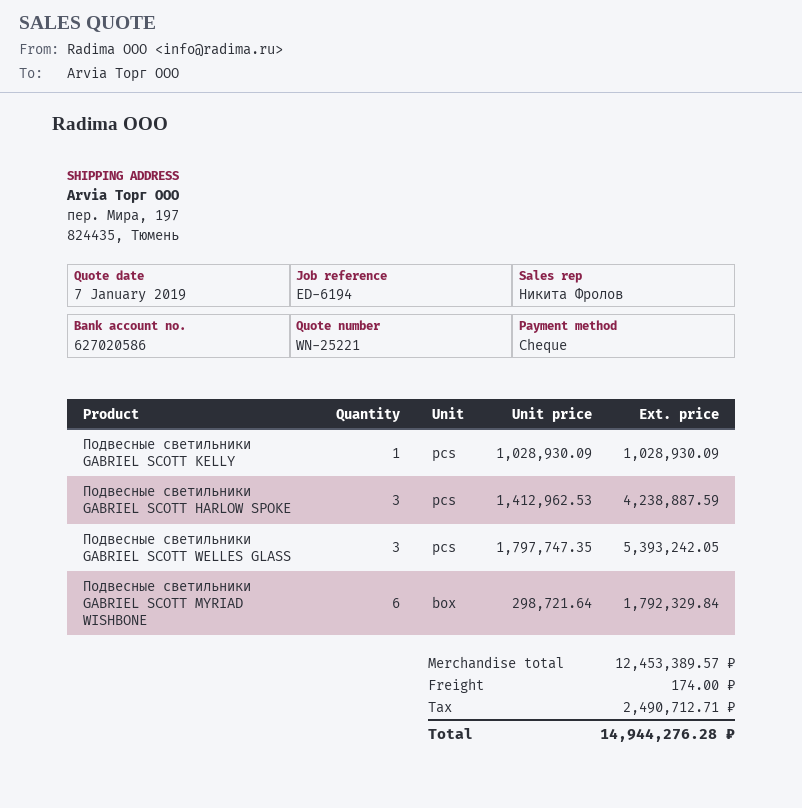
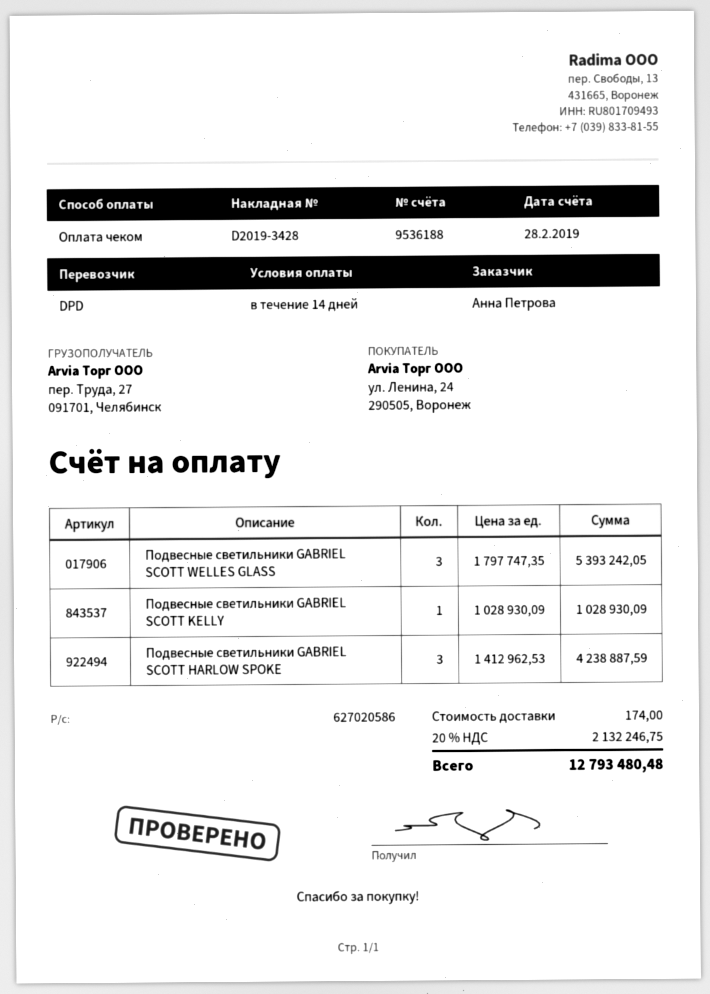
ship to: пер. Мира, 197, 824435, Тюмень -> пер. Труда, 27, 091701, Челябинск
Подвесные светильники GABRIEL SCOTT MYRIAD WISHBONE: 6 x 298721.64 = 1792329.84 -> none
tax: 2490712.71 -> 2132246.75
total: 14944276.28 -> 12793480.48

